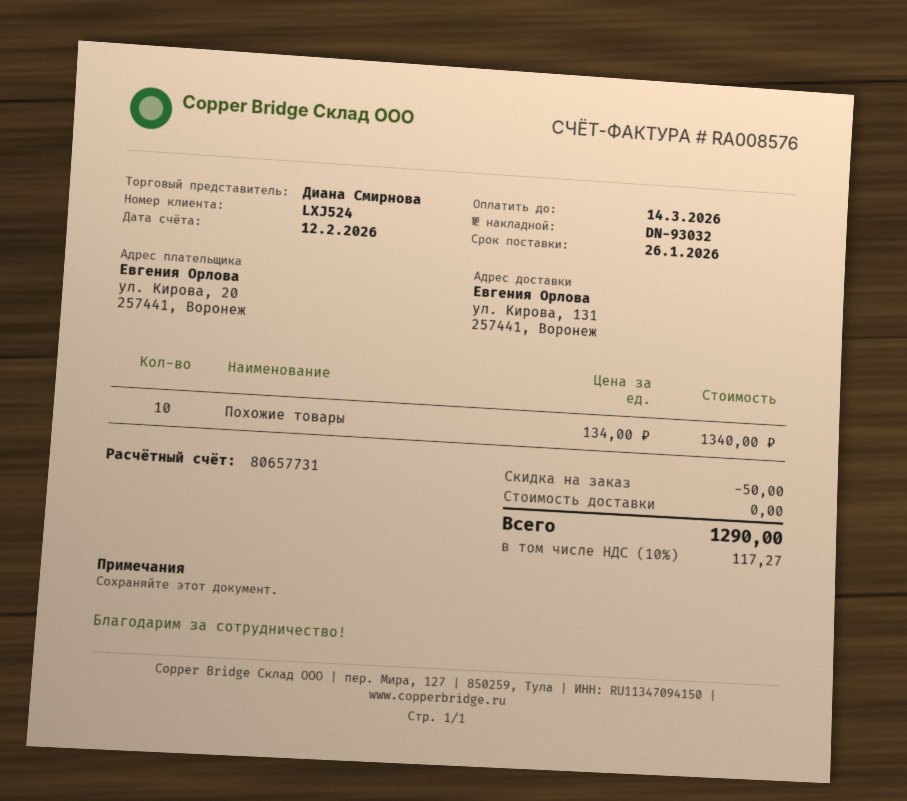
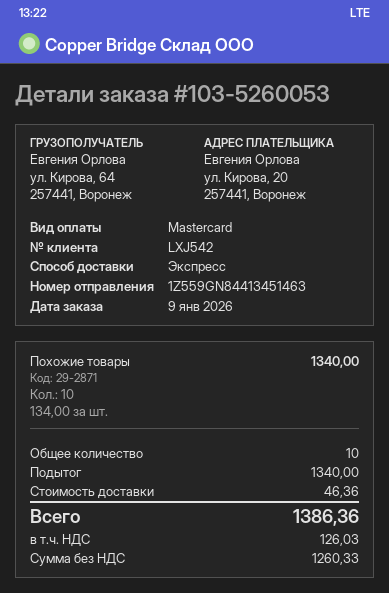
customer number: LXJ524 -> LXJ542
ship to: ул. Кирова, 131, 257441, Воронеж -> ул. Кирова, 64, 257441, Воронеж
discount: 50.00 -> none
shipping: 0.00 -> 46.36
tax: 117.27 -> 126.03
total: 1290.00 -> 1386.36

